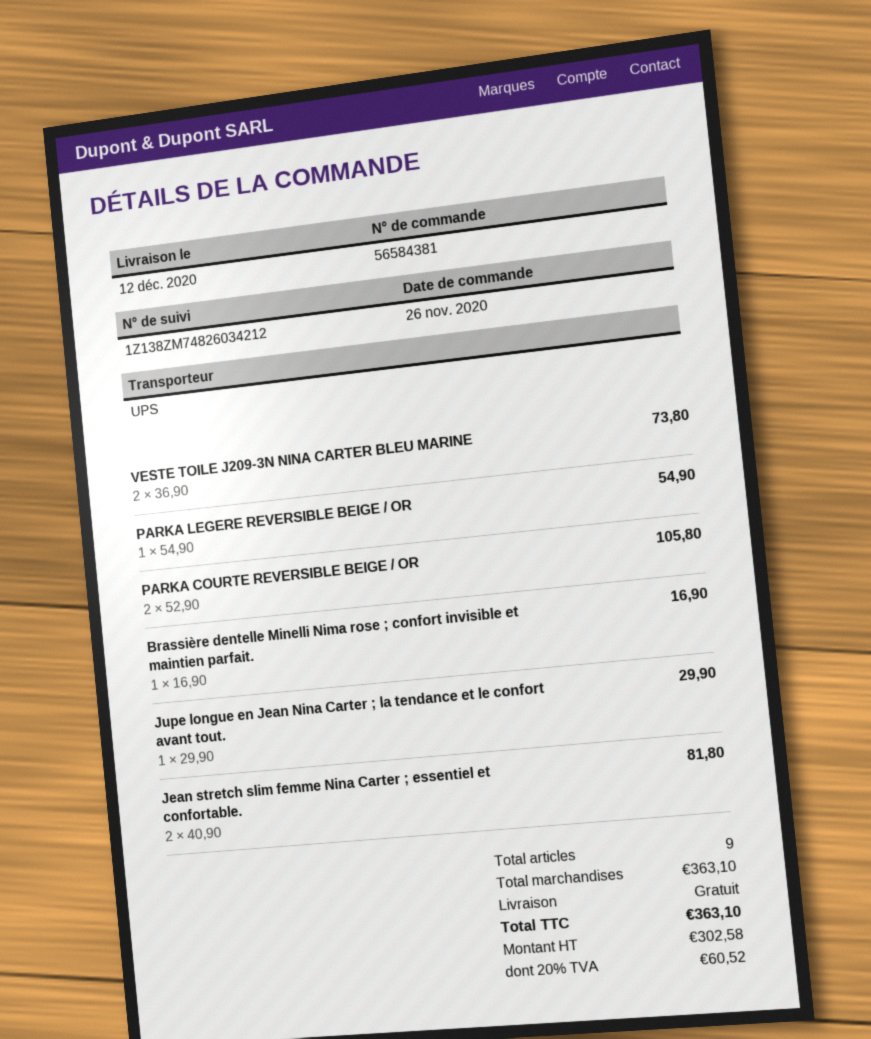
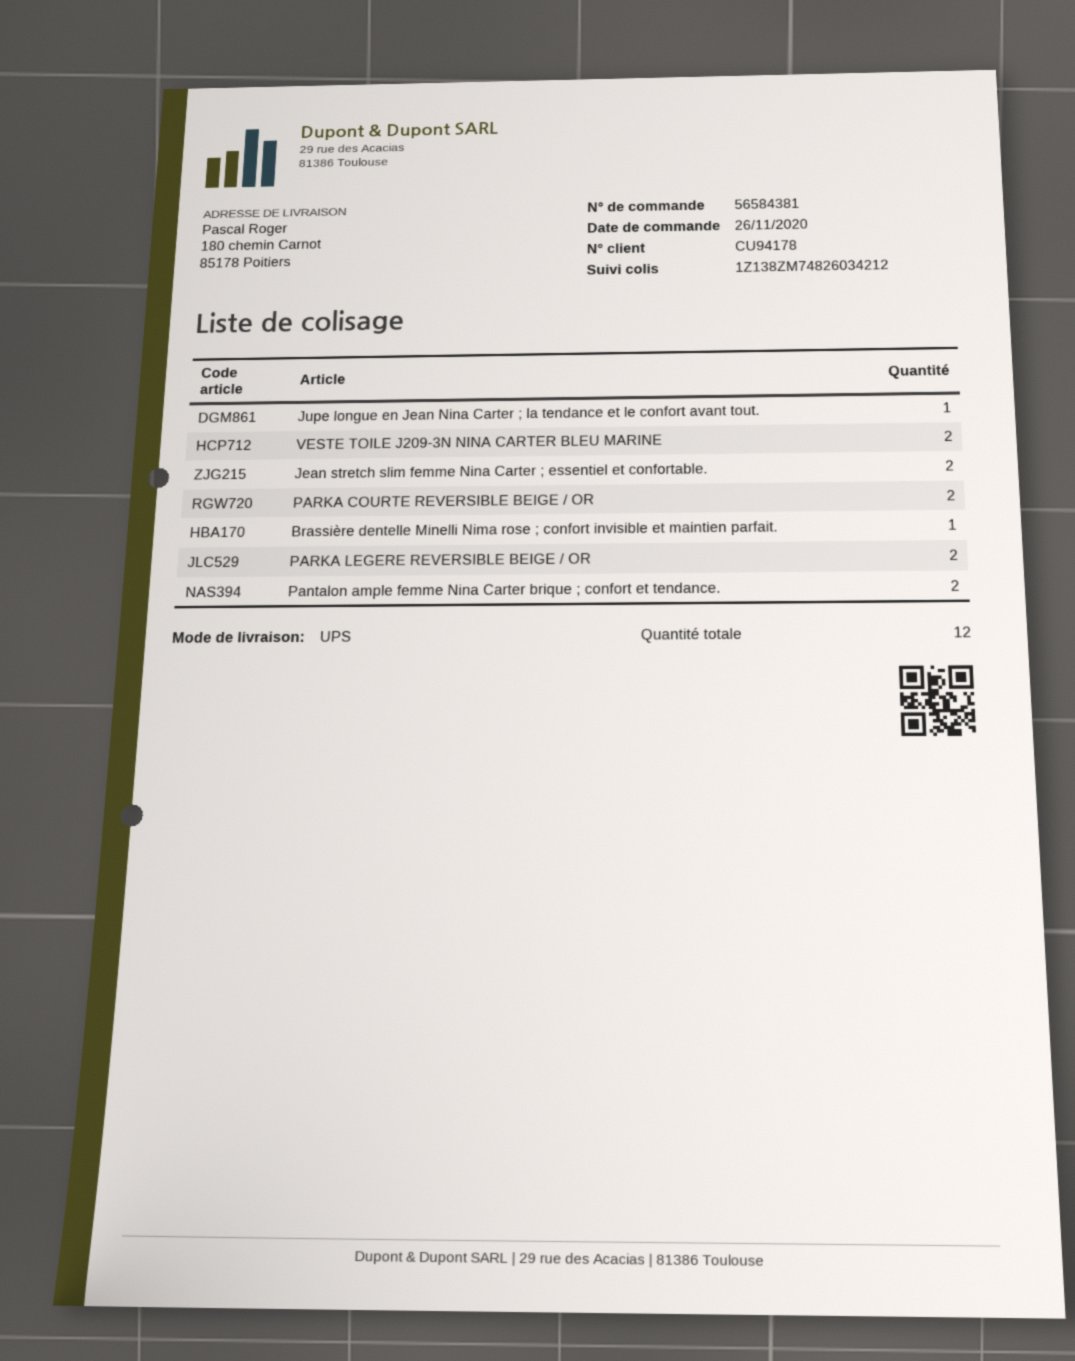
PARKA LEGERE REVERSIBLE BEIGE / OR: 1 -> 2
Pantalon ample femme Nina Carter brique ; confort et tendance.: none -> 2
total quantity: 9 -> 12

